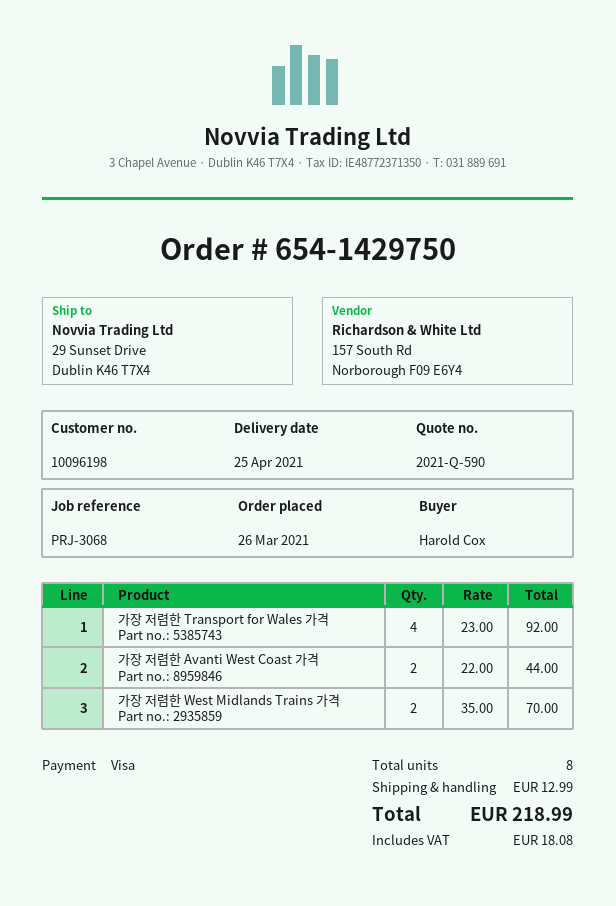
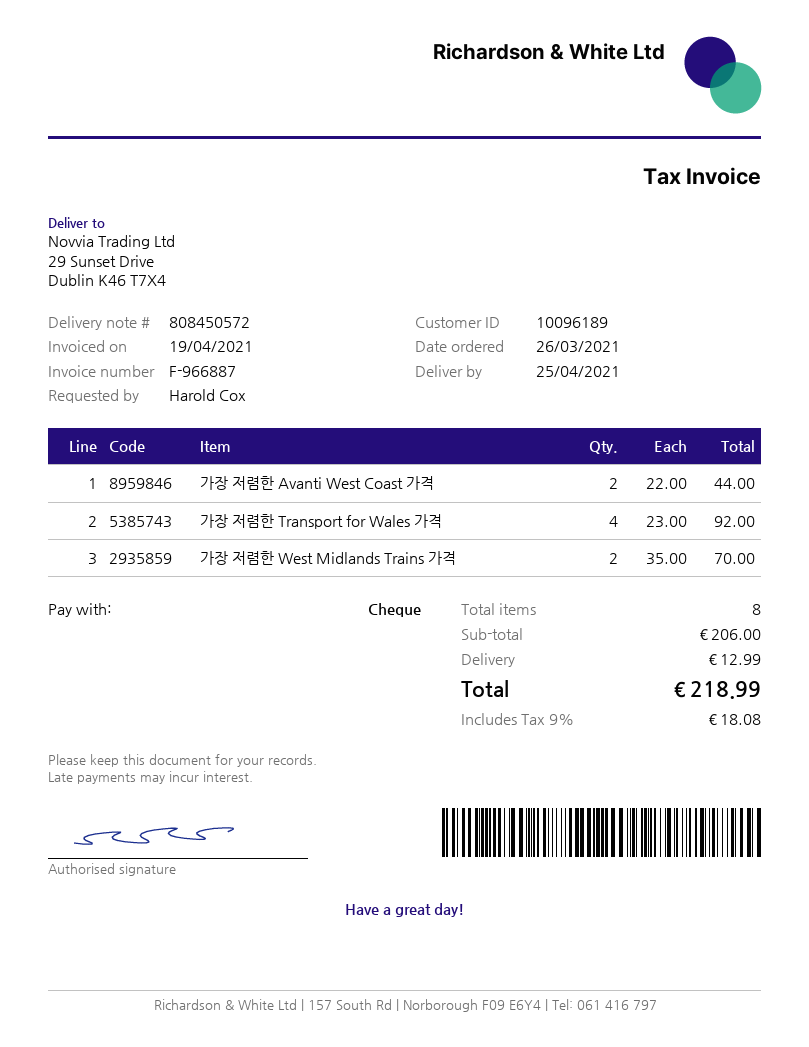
customer number: 10096198 -> 10096189
payment method: Visa -> cheque

